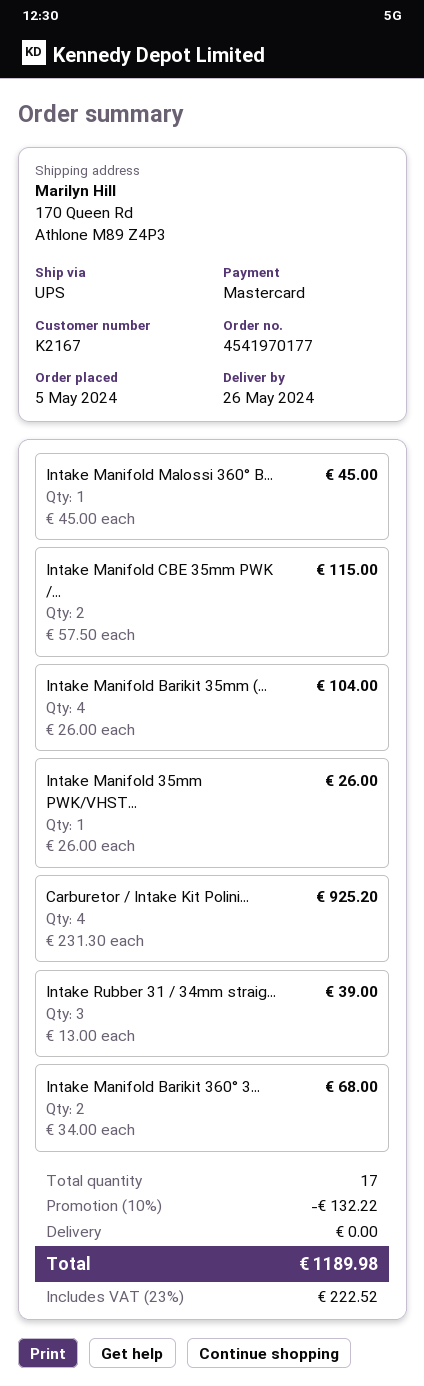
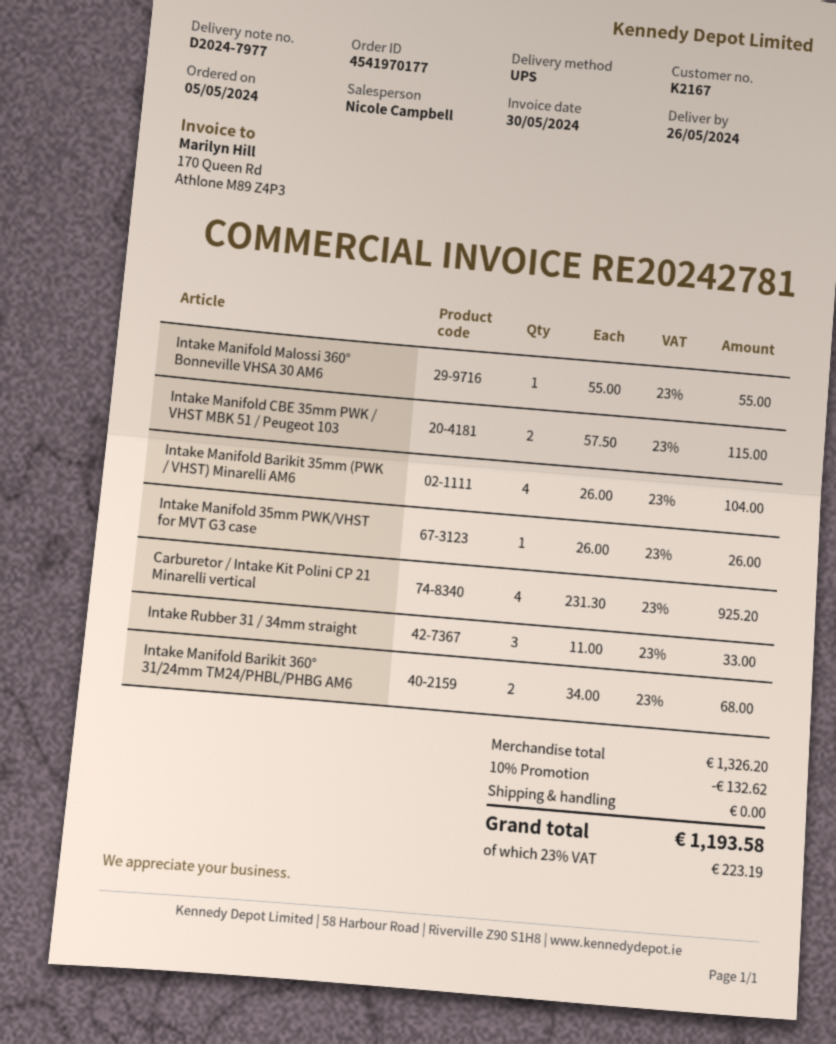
Intake Manifold Malossi 360° B...: 1 x 45.00 = 45.00 -> 1 x 55.00 = 55.00
Intake Rubber 31 / 34mm straig...: 3 x 13.00 = 39.00 -> 3 x 11.00 = 33.00
discount: 10% = 132.22 -> 10% = 132.62
tax: 23% = 222.52 -> 23% = 223.19
total: 1189.98 -> 1193.58

